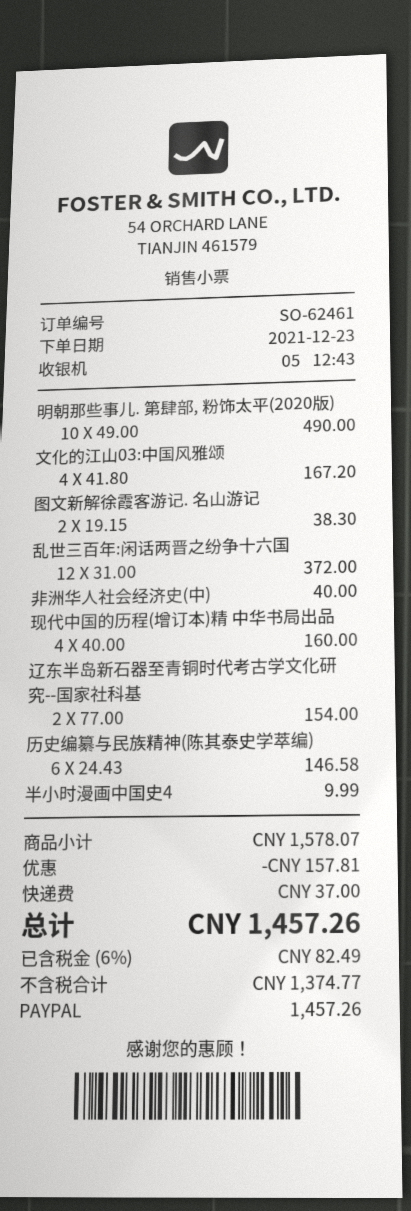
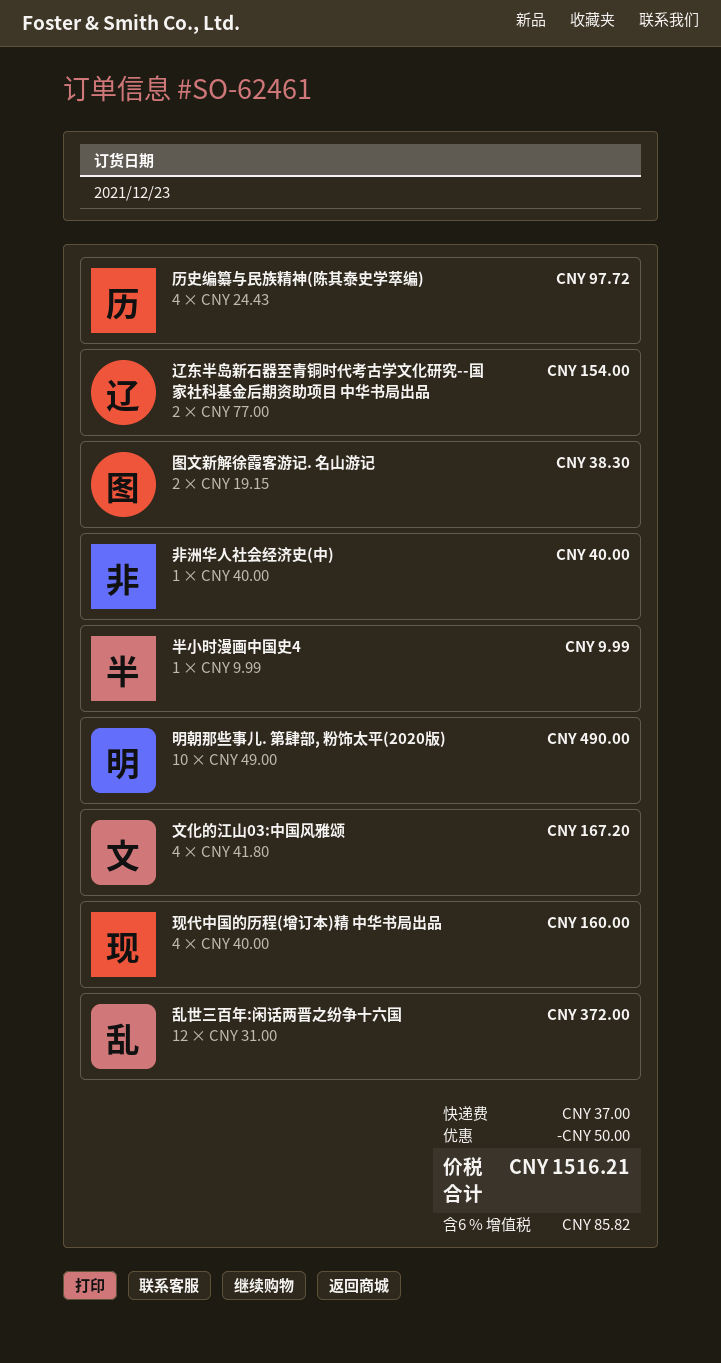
历史编纂与民族精神(陈其泰史学萃编): 6 x 24.43 = 146.58 -> 4 x 24.43 = 97.72
discount: 157.81 -> 50.00
tax: 6% = 82.49 -> 6% = 85.82
total: 1457.26 -> 1516.21

